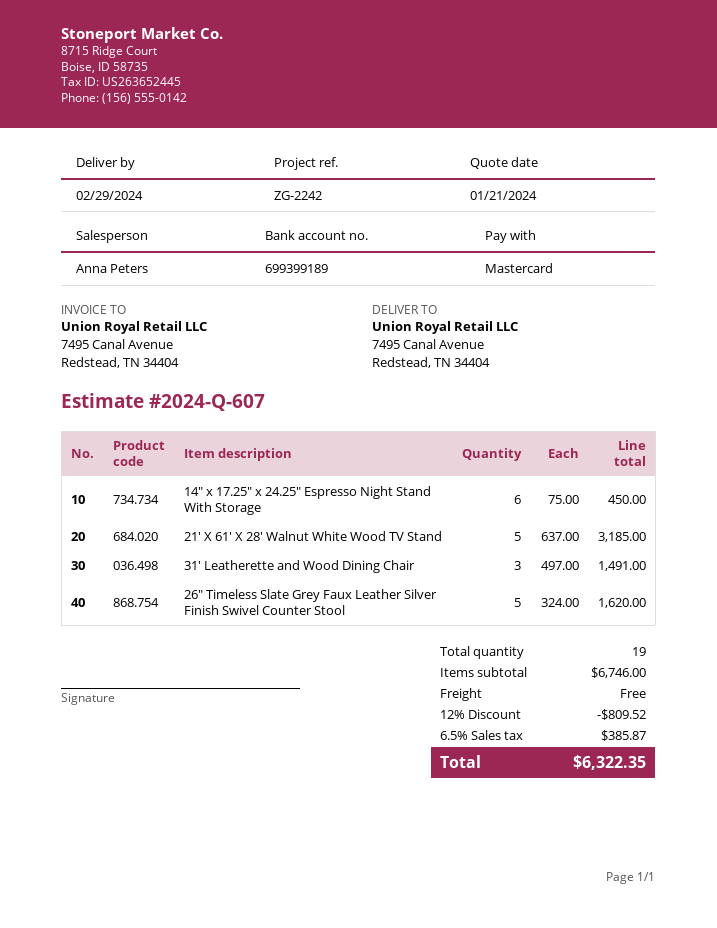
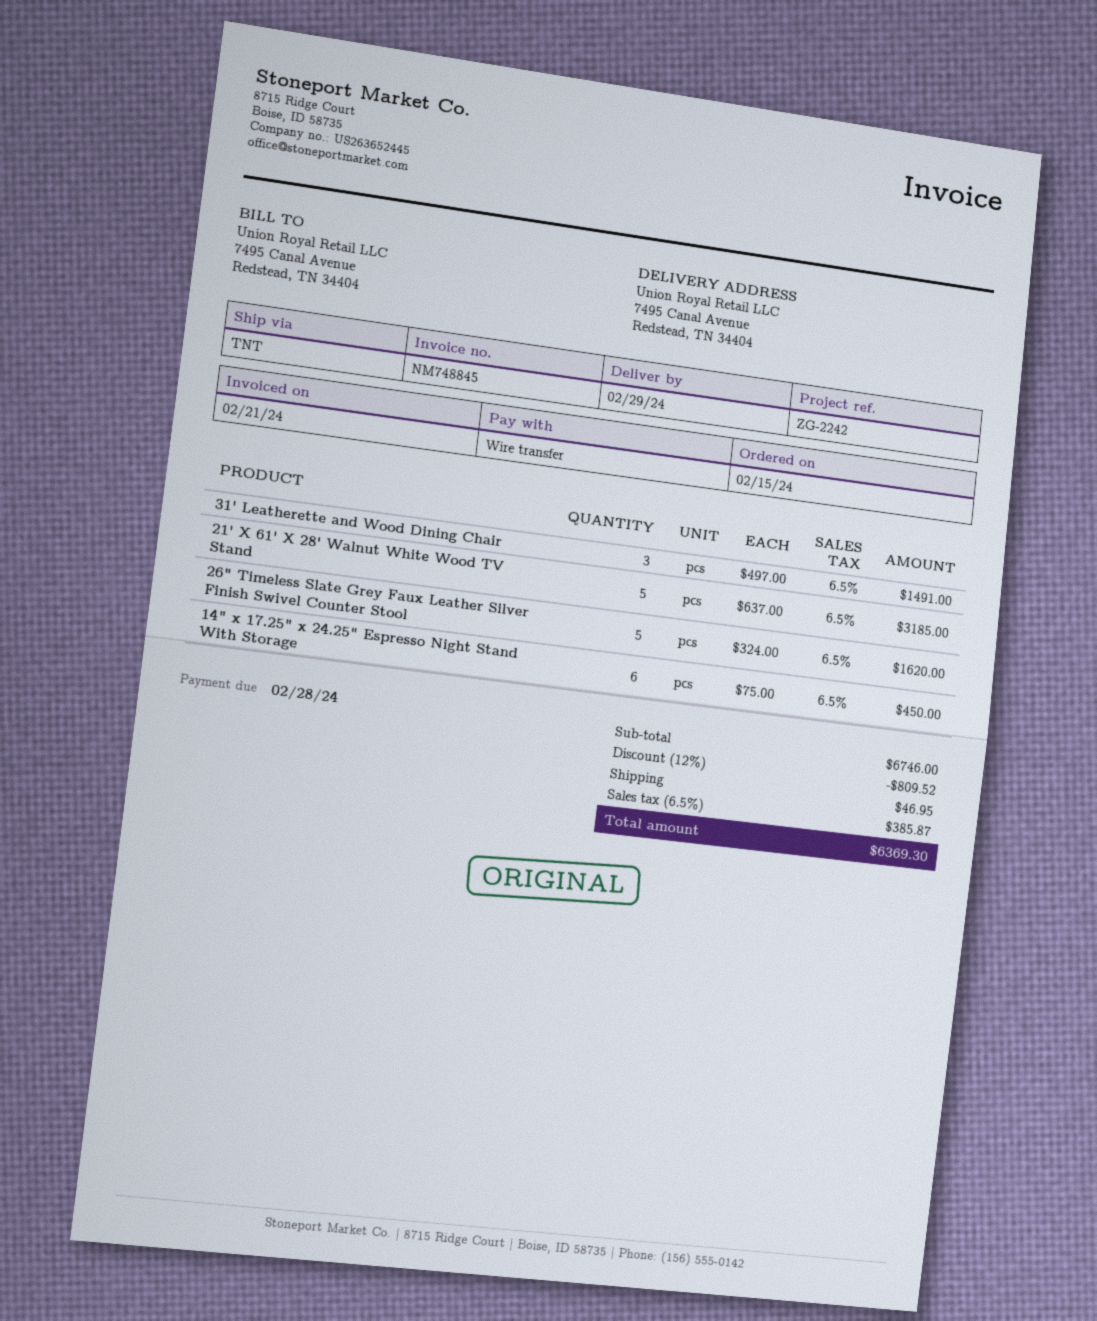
payment method: Mastercard -> bank transfer
shipping: 0.00 -> 46.95
total: 6322.35 -> 6369.30

